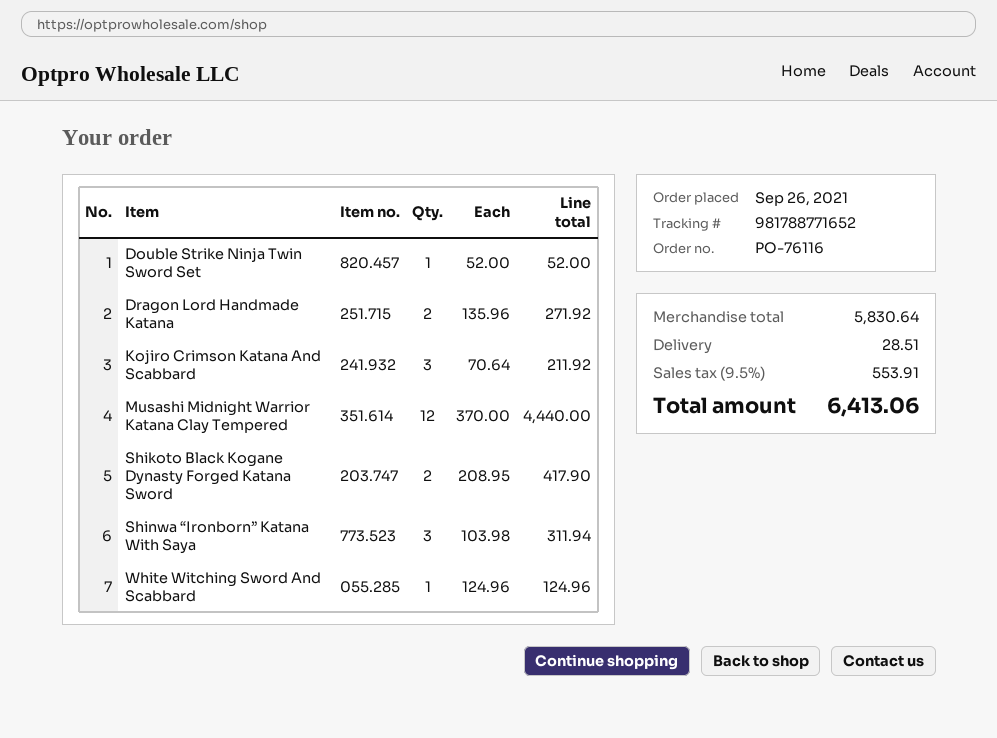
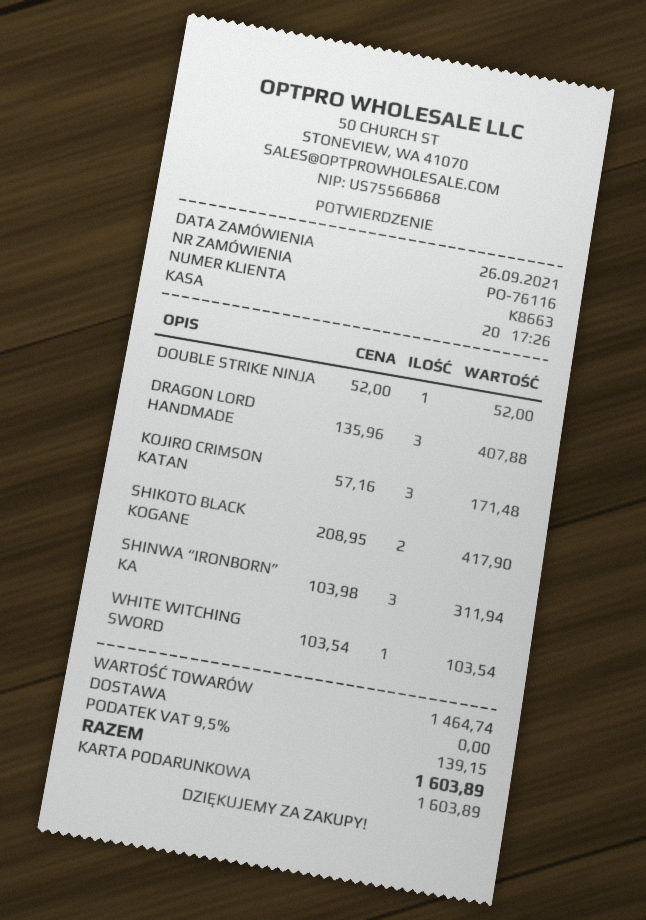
Dragon Lord Handmade Katana: 2 x 135.96 = 271.92 -> 3 x 135.96 = 407.88
Kojiro Crimson Katana And Scabbard: 3 x 70.64 = 211.92 -> 3 x 57.16 = 171.48
Musashi Midnight Warrior Katana Clay Tempered: 12 x 370.00 = 4440.00 -> none
White Witching Sword And Scabbard: 1 x 124.96 = 124.96 -> 1 x 103.54 = 103.54
subtotal: 5830.64 -> 1464.74
shipping: 28.51 -> 0.00
tax: 9.5% = 553.91 -> 9.5% = 139.15
total: 6413.06 -> 1603.89

